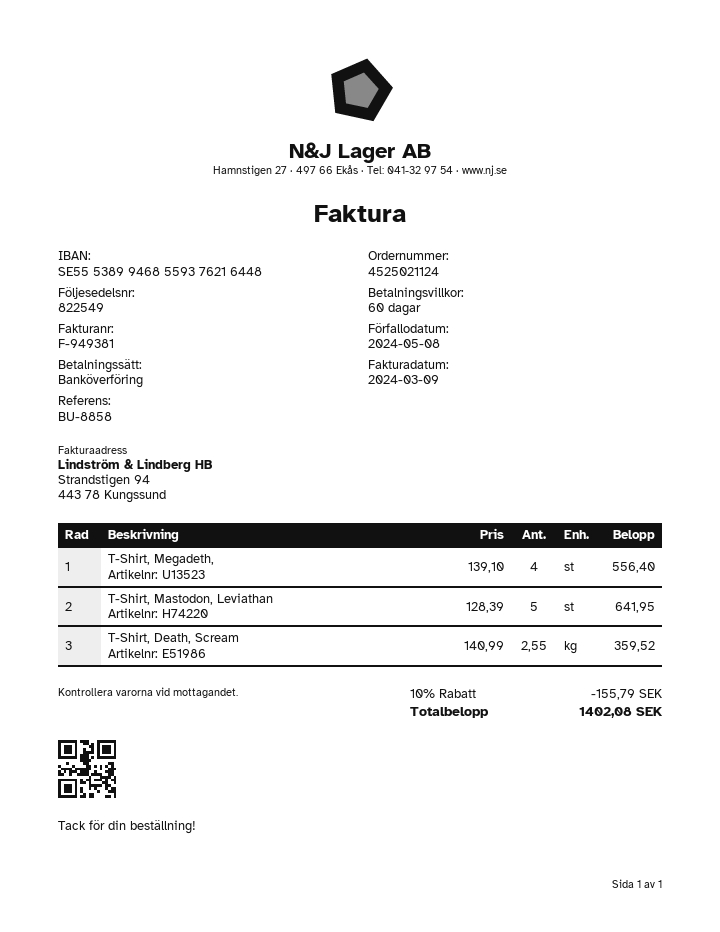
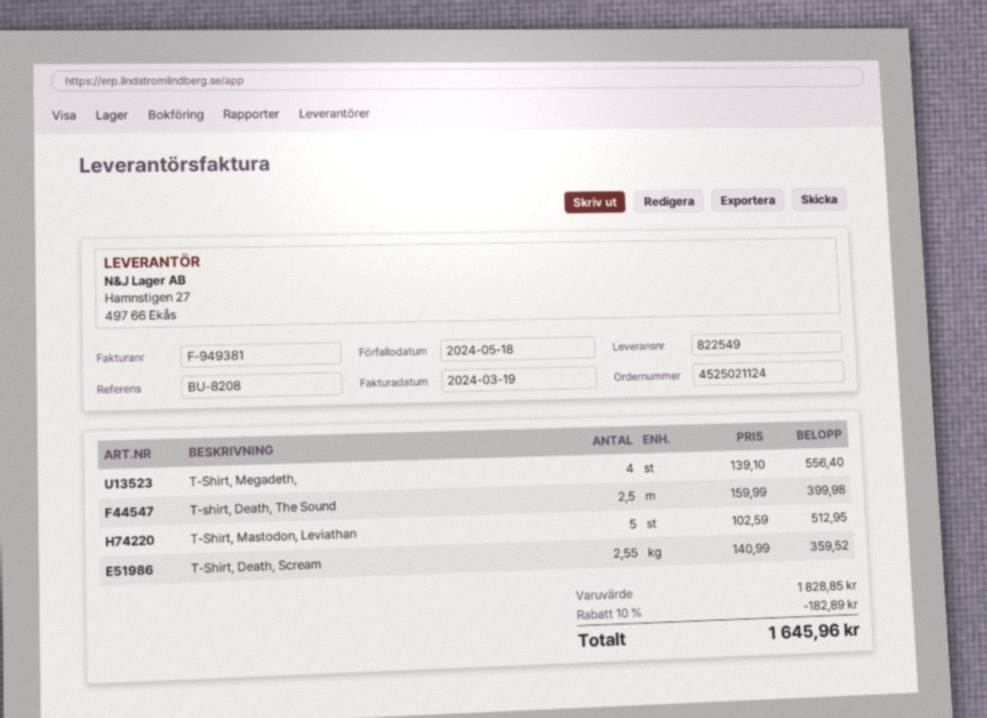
invoice date: 2024-03-09 -> 2024-03-19
due date: 2024-05-08 -> 2024-05-18
reference: BU-8858 -> BU-8208
T-Shirt, Mastodon, Leviathan: 5 x 128.39 = 641.95 -> 5 x 102.59 = 512.95
T-shirt, Death, The Sound: none -> 2.5 x 159.99 = 399.98
discount: 10% = 155.79 -> 10% = 182.89
total: 1402.08 -> 1645.96

